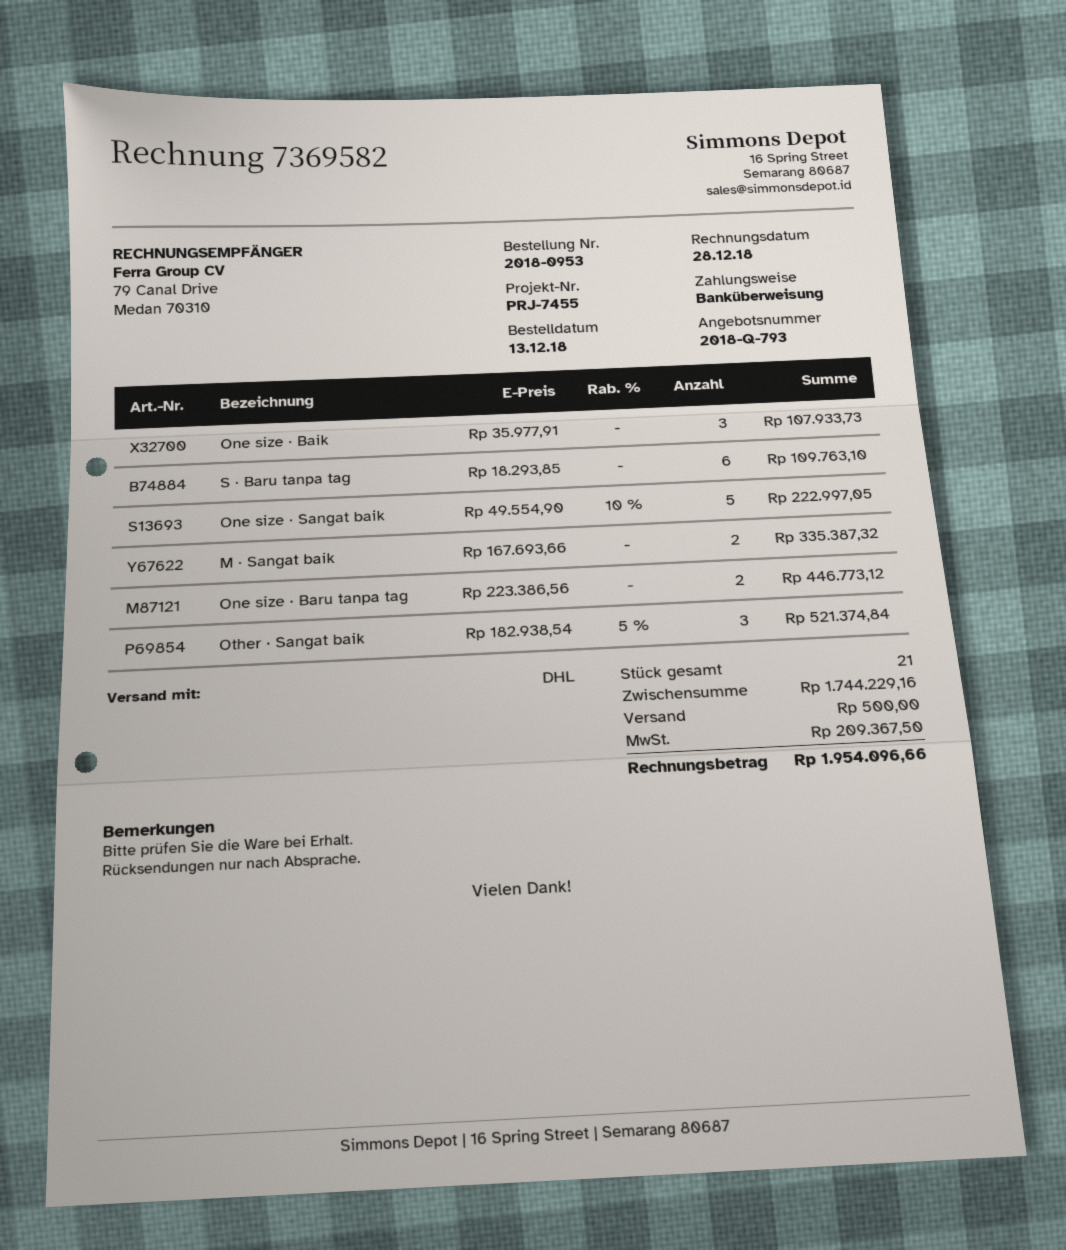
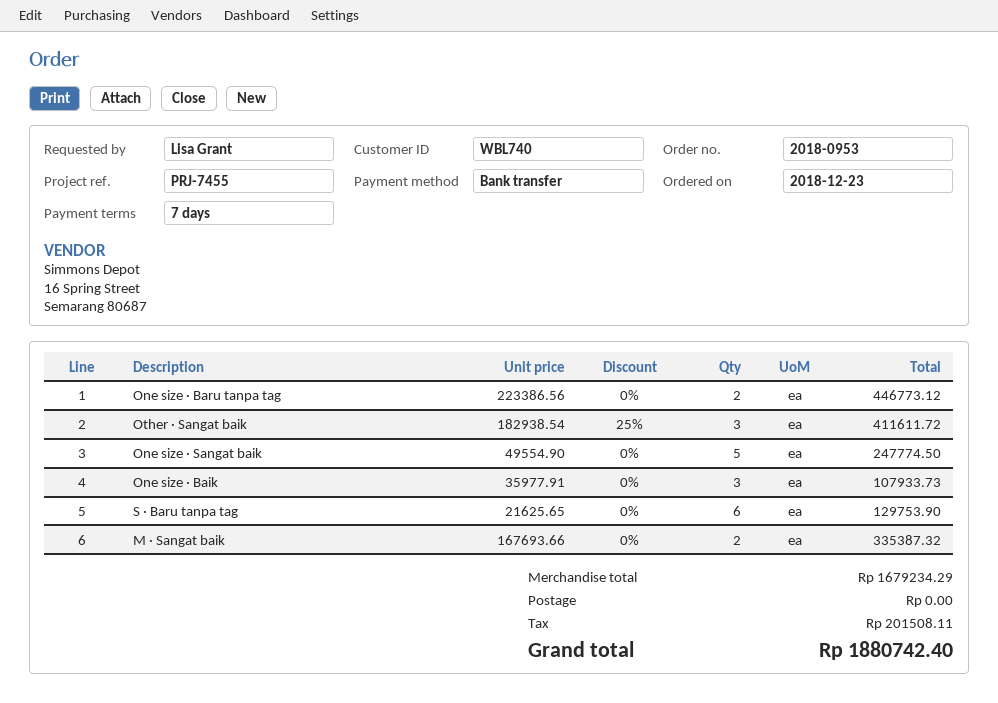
order date: 2018-12-13 -> 2018-12-23
S · Baru tanpa tag: 6 x 18293.85 = 109763.10 -> 6 x 21625.65 = 129753.90
One size · Sangat baik: 5 x 49554.90 - 10% = 222997.05 -> 5 x 49554.90 = 247774.50
Other · Sangat baik: 3 x 182938.54 - 5% = 521374.84 -> 3 x 182938.54 - 25% = 411611.72
subtotal: 1744229.16 -> 1679234.29
shipping: 500.00 -> 0.00
tax: 209367.50 -> 201508.11
total: 1954096.66 -> 1880742.40

